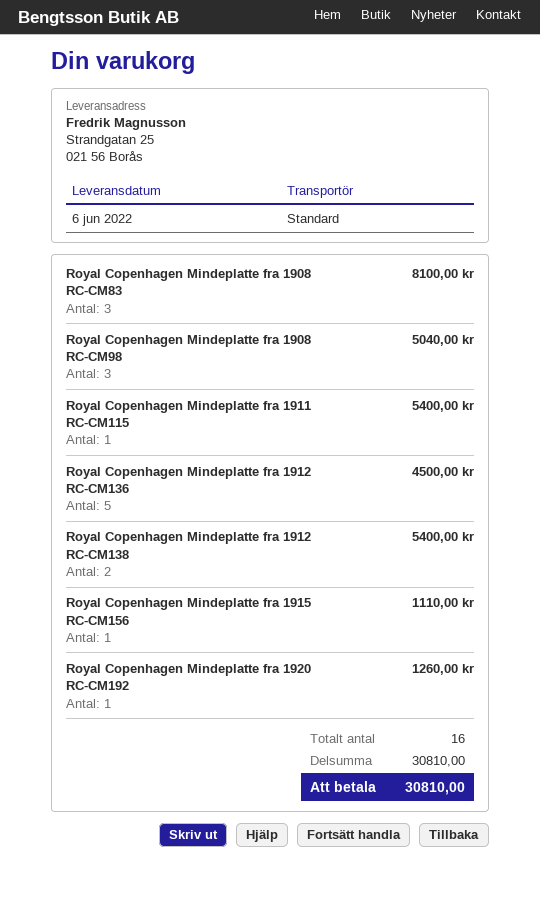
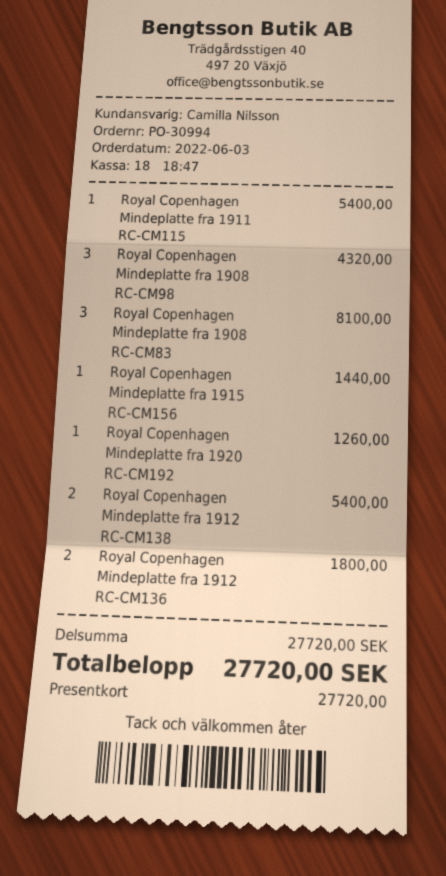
Royal Copenhagen Mindeplatte fra 1908 RC-CM98: 3 for 5040.00 -> 3 for 4320.00
Royal Copenhagen Mindeplatte fra 1912 RC-CM136: 5 for 4500.00 -> 2 for 1800.00
Royal Copenhagen Mindeplatte fra 1915 RC-CM156: 1 for 1110.00 -> 1 for 1440.00
subtotal: 30810.00 -> 27720.00
total: 30810.00 -> 27720.00

